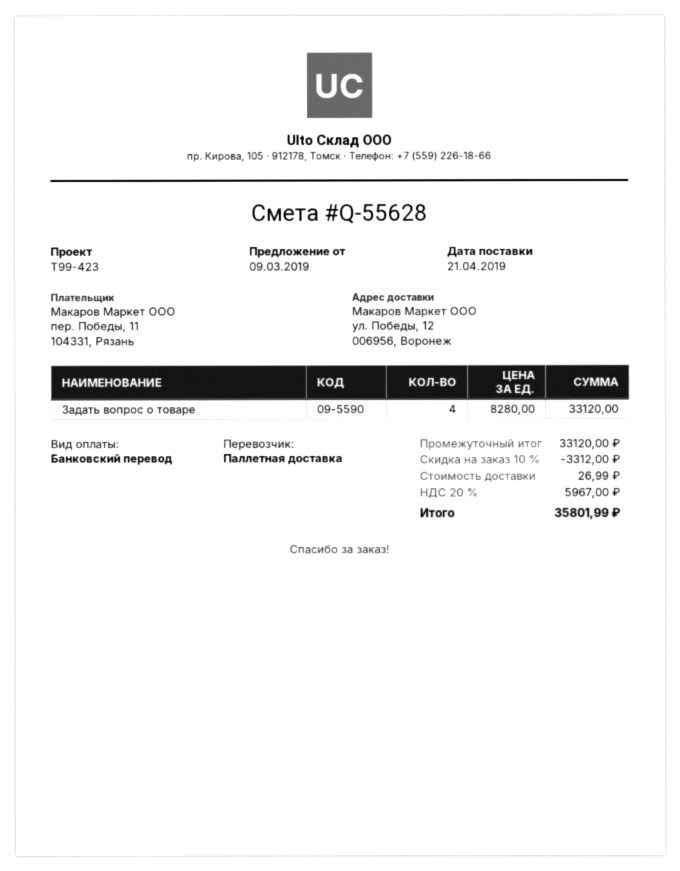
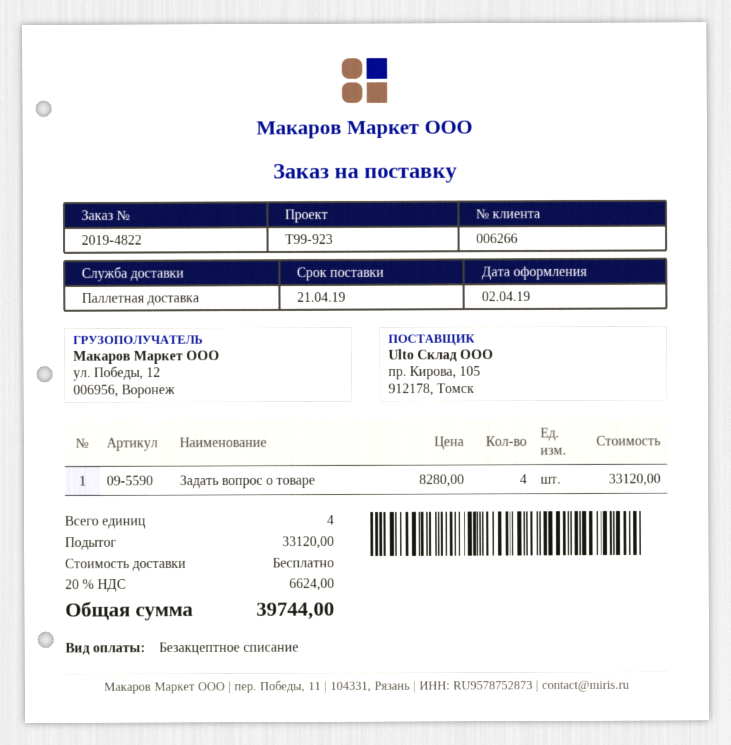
reference: T99-423 -> T99-923
payment method: bank transfer -> direct debit
discount: 10% = 3312.00 -> none
shipping: 26.99 -> 0.00
tax: 20% = 5967.00 -> 20% = 6624.00
total: 35801.99 -> 39744.00

